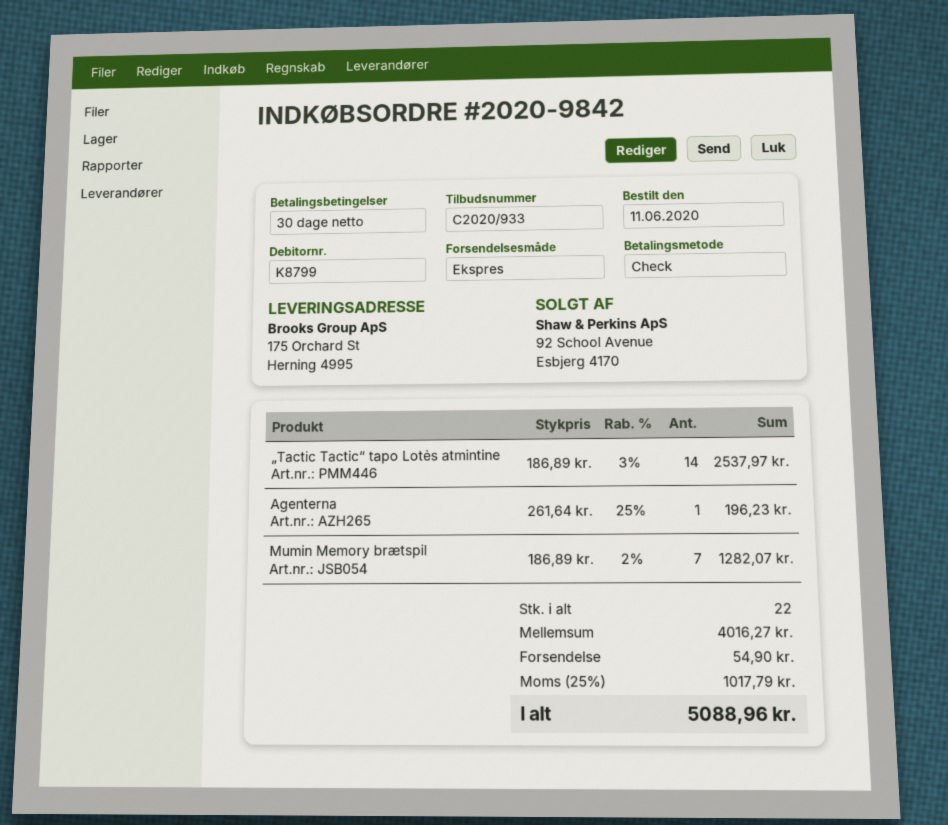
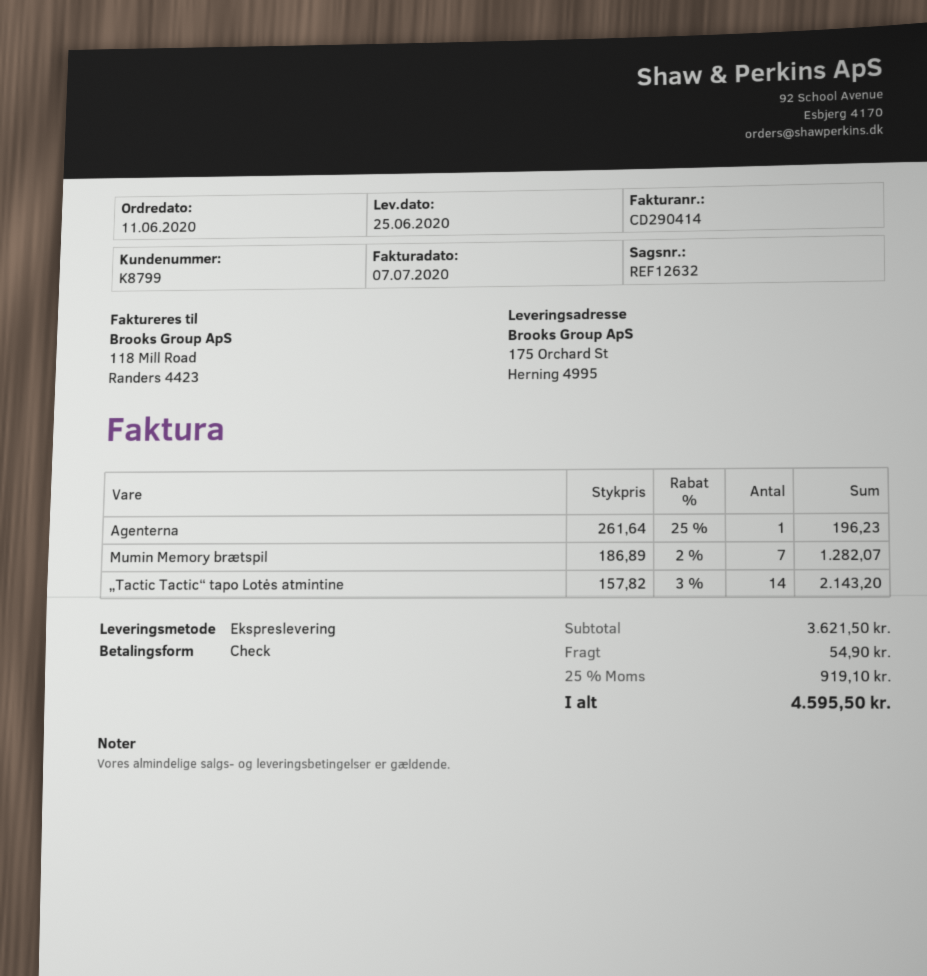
„Tactic Tactic“ tapo Lotės atmintine: 14 x 186.89 - 3% = 2537.97 -> 14 x 157.82 - 3% = 2143.20
subtotal: 4016.27 -> 3621.50
tax: 25% = 1017.79 -> 25% = 919.10
total: 5088.96 -> 4595.50

